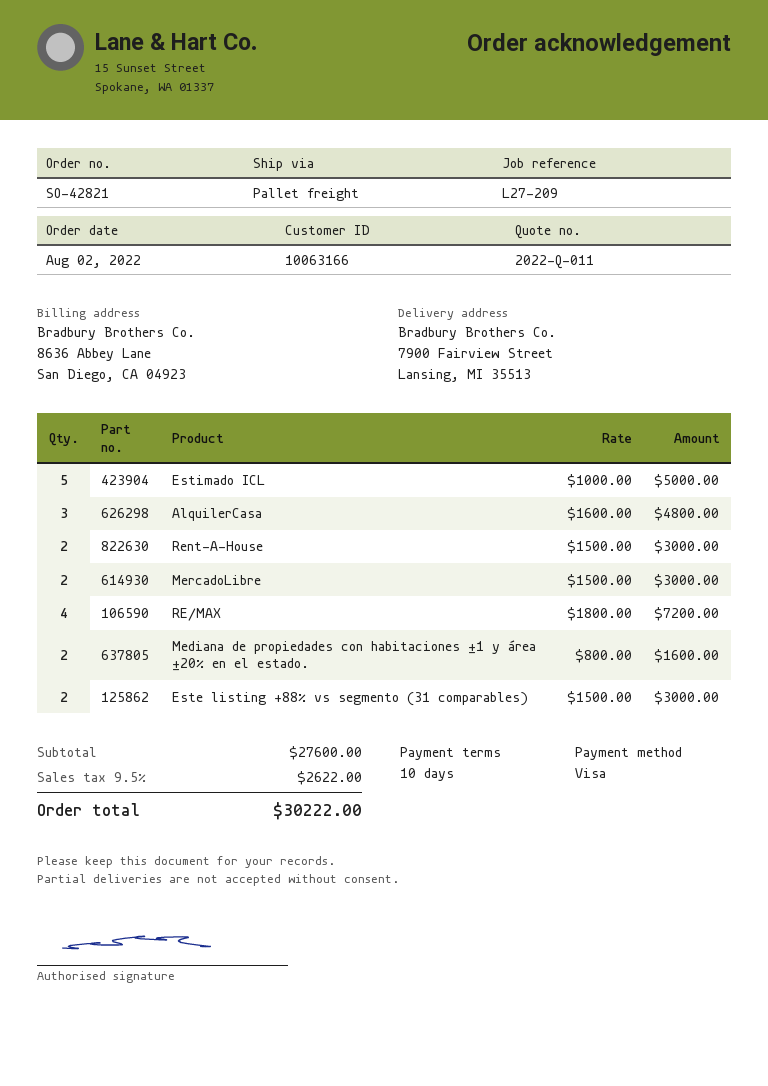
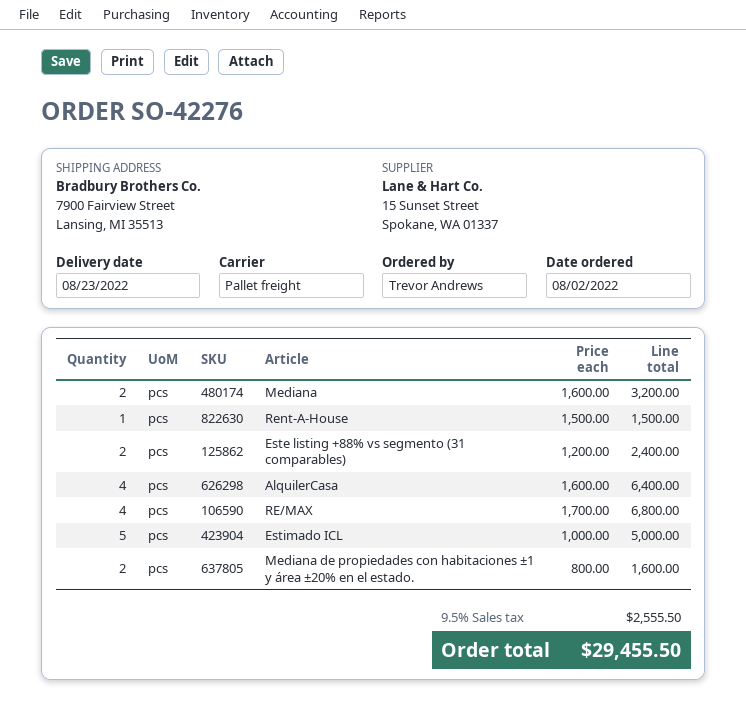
order number: SO-42821 -> SO-42276
AlquilerCasa: 3 x 1600.00 = 4800.00 -> 4 x 1600.00 = 6400.00
Rent-A-House: 2 x 1500.00 = 3000.00 -> 1 x 1500.00 = 1500.00
MercadoLibre: 2 x 1500.00 = 3000.00 -> none
RE/MAX: 4 x 1800.00 = 7200.00 -> 4 x 1700.00 = 6800.00
Este listing +88% vs segmento (31 comparables): 2 x 1500.00 = 3000.00 -> 2 x 1200.00 = 2400.00
Mediana: none -> 2 x 1600.00 = 3200.00
tax: 9.5% = 2622.00 -> 9.5% = 2555.50
total: 30222.00 -> 29455.50

